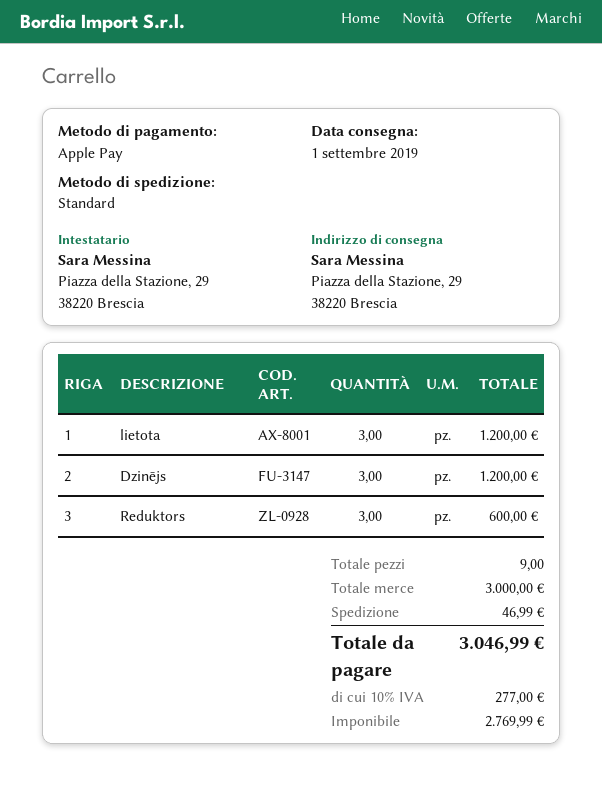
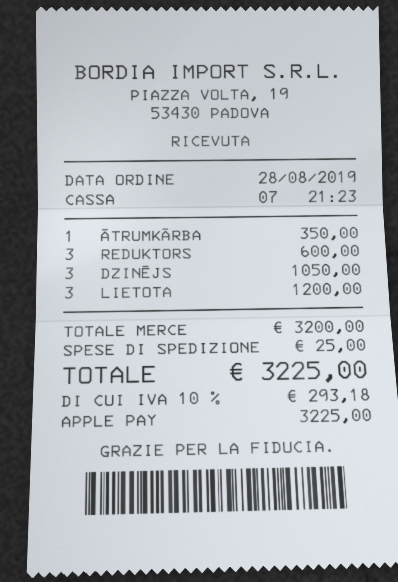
Dzinējs: 3 for 1200.00 -> 3 for 1050.00
ĀTRUMKĀRBA: none -> 1 for 350.00
subtotal: 3000.00 -> 3200.00
shipping: 46.99 -> 25.00
tax: 10% = 277.00 -> 10% = 293.18
total: 3046.99 -> 3225.00

